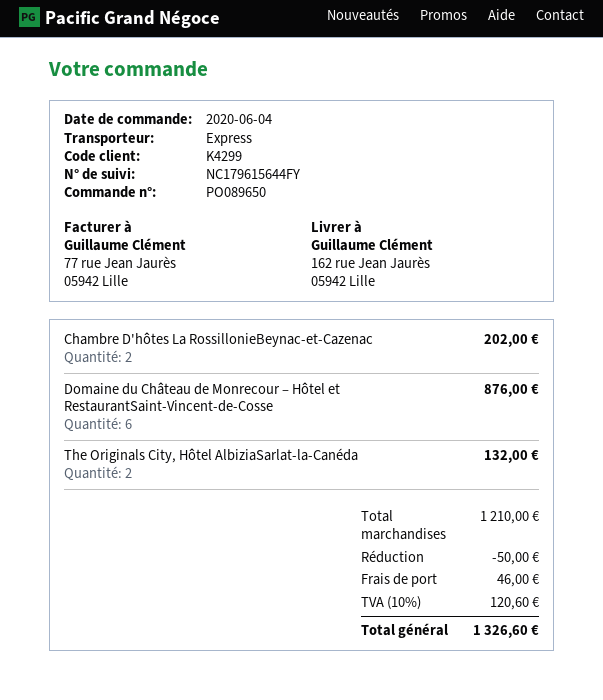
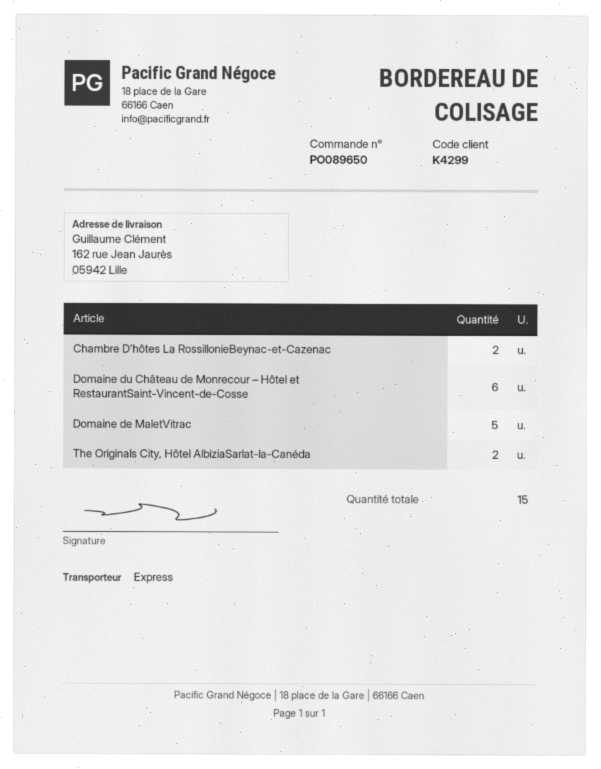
Domaine de MaletVitrac: none -> 5

